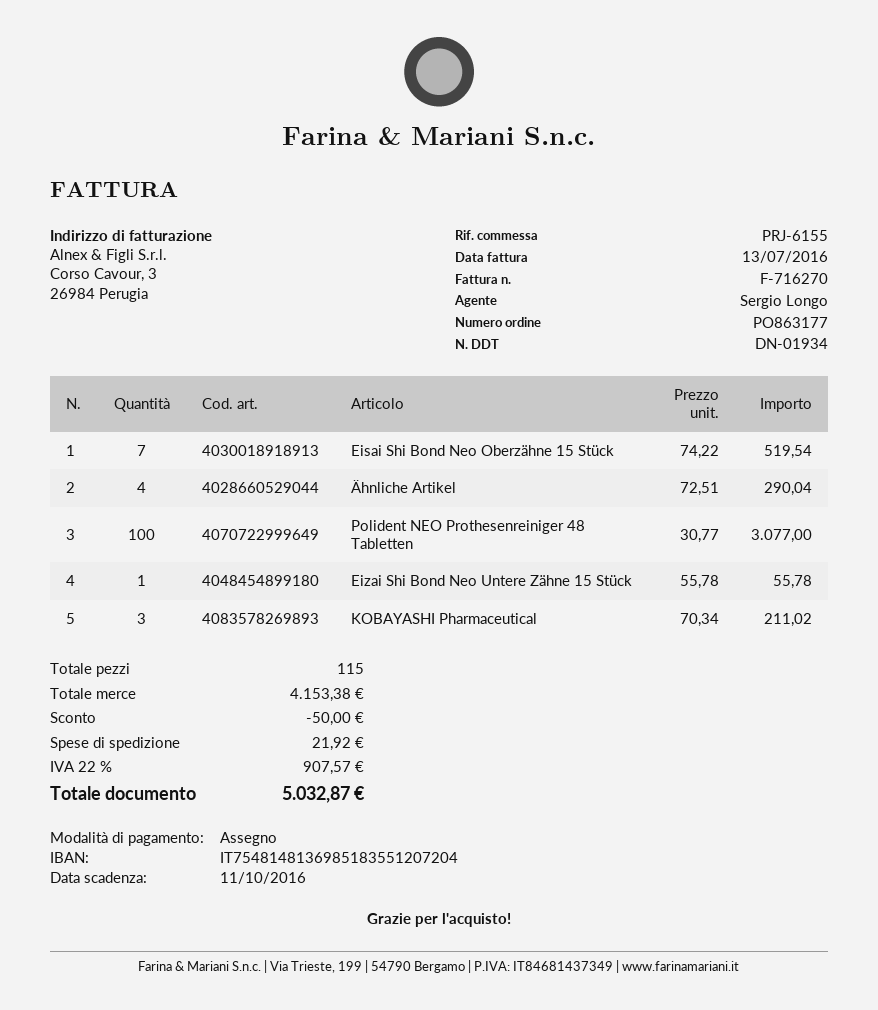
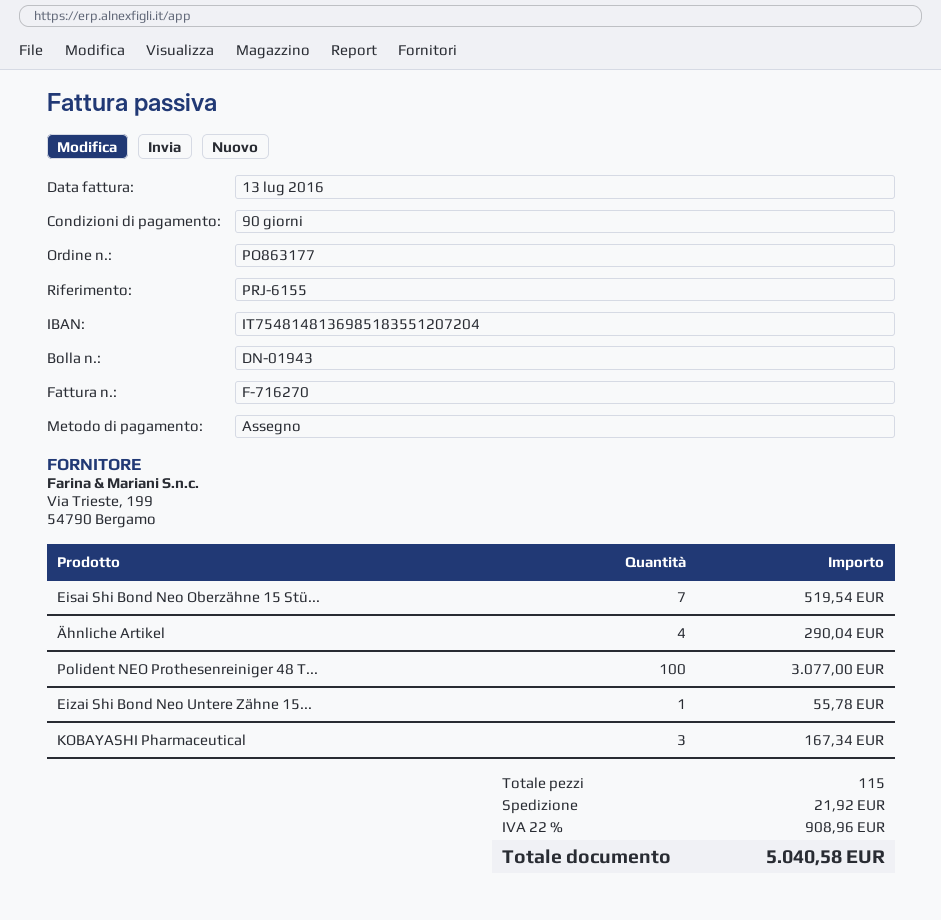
delivery note number: DN-01934 -> DN-01943
KOBAYASHI Pharmaceutical: 3 for 211.02 -> 3 for 167.34
discount: 50.00 -> none
tax: 22% = 907.57 -> 22% = 908.96
total: 5032.87 -> 5040.58

